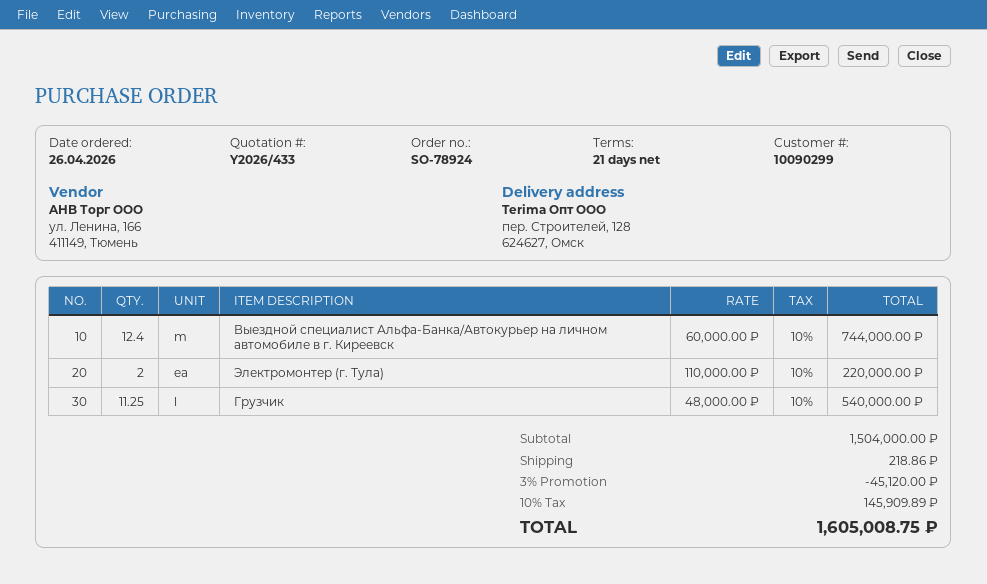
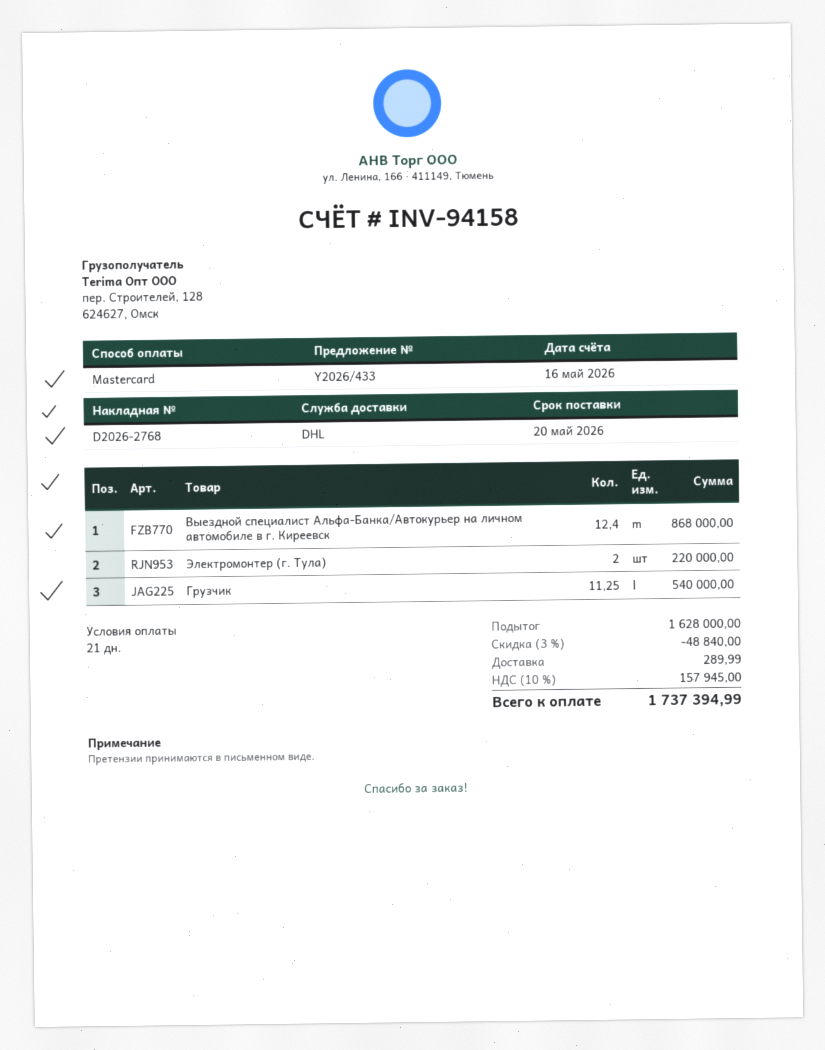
Выездной специалист Альфа-Банка/Автокурьер на личном автомобиле в г. Киреевск: 12.4 for 744000.00 -> 12.4 for 868000.00
subtotal: 1504000.00 -> 1628000.00
discount: 3% = 45120.00 -> 3% = 48840.00
shipping: 218.86 -> 289.99
tax: 10% = 145909.89 -> 10% = 157945.00
total: 1605008.75 -> 1737394.99

